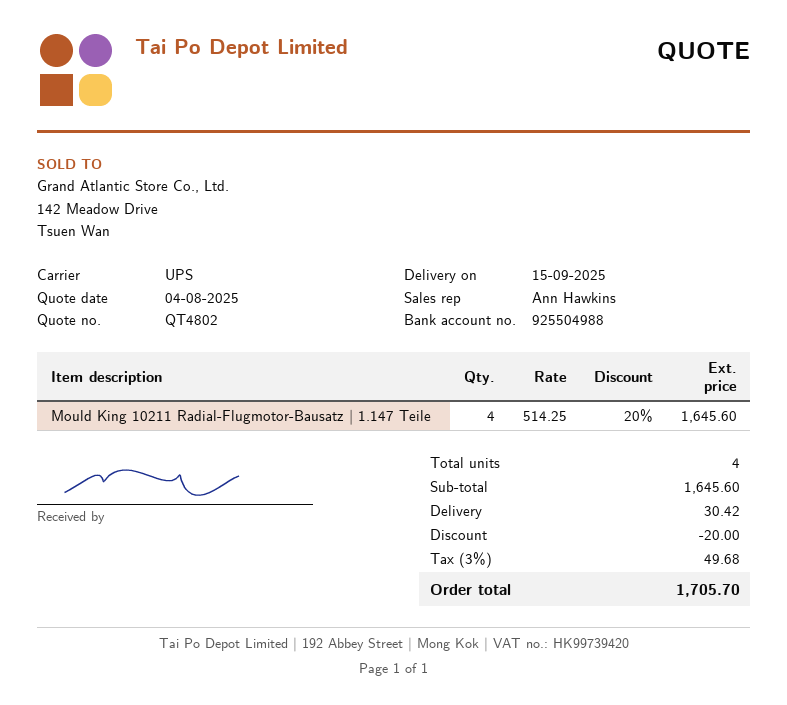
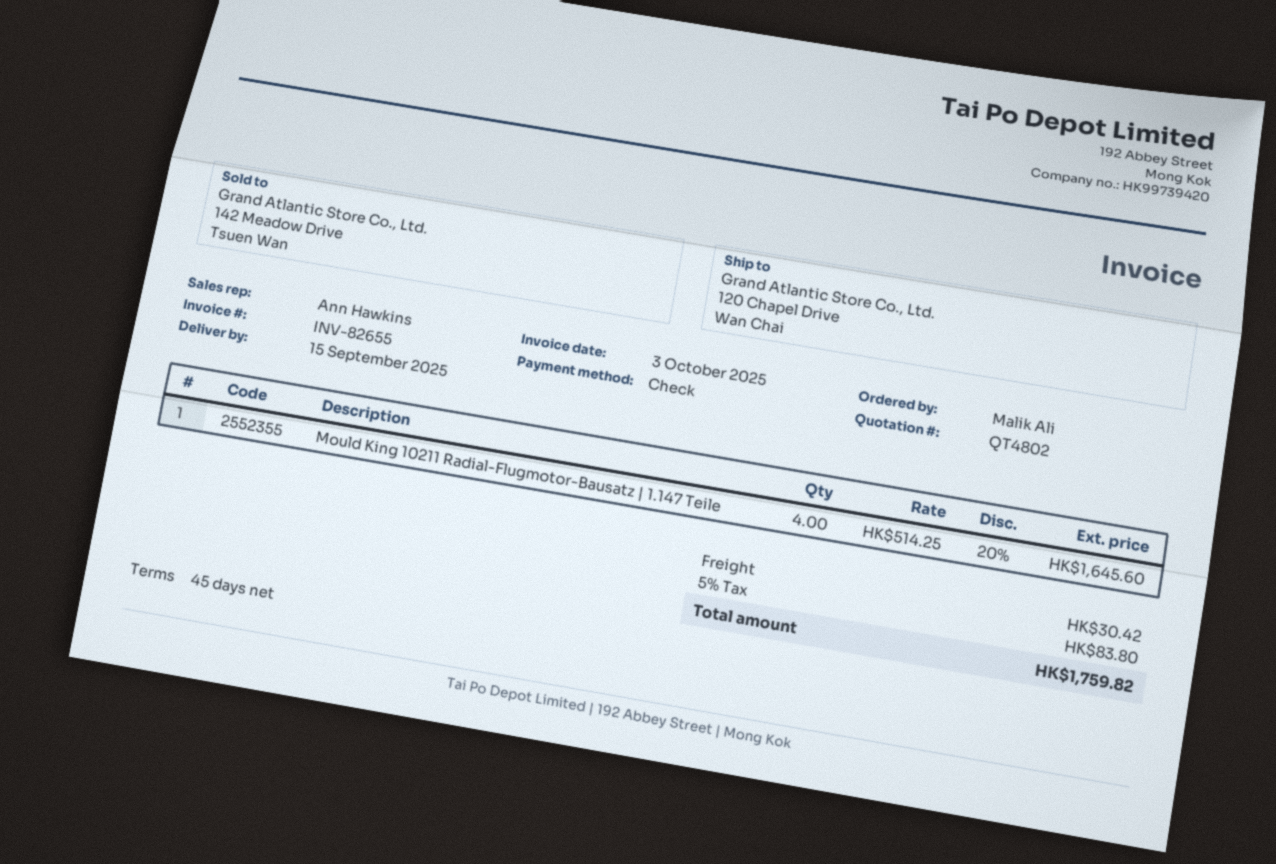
discount: 20.00 -> none
tax: 3% = 49.68 -> 5% = 83.80
total: 1705.70 -> 1759.82

